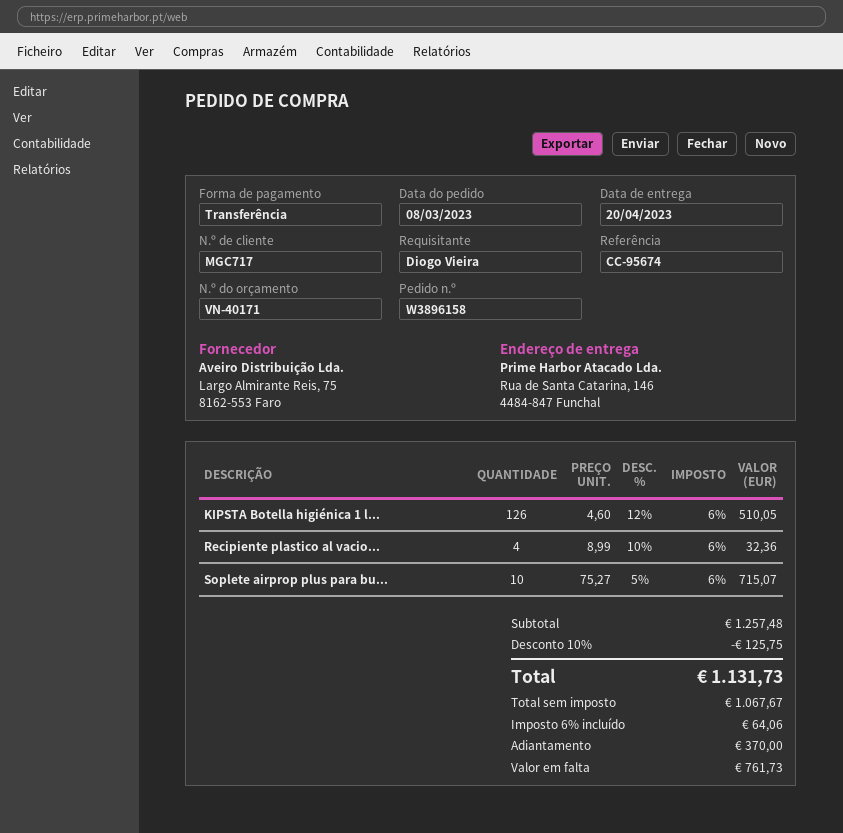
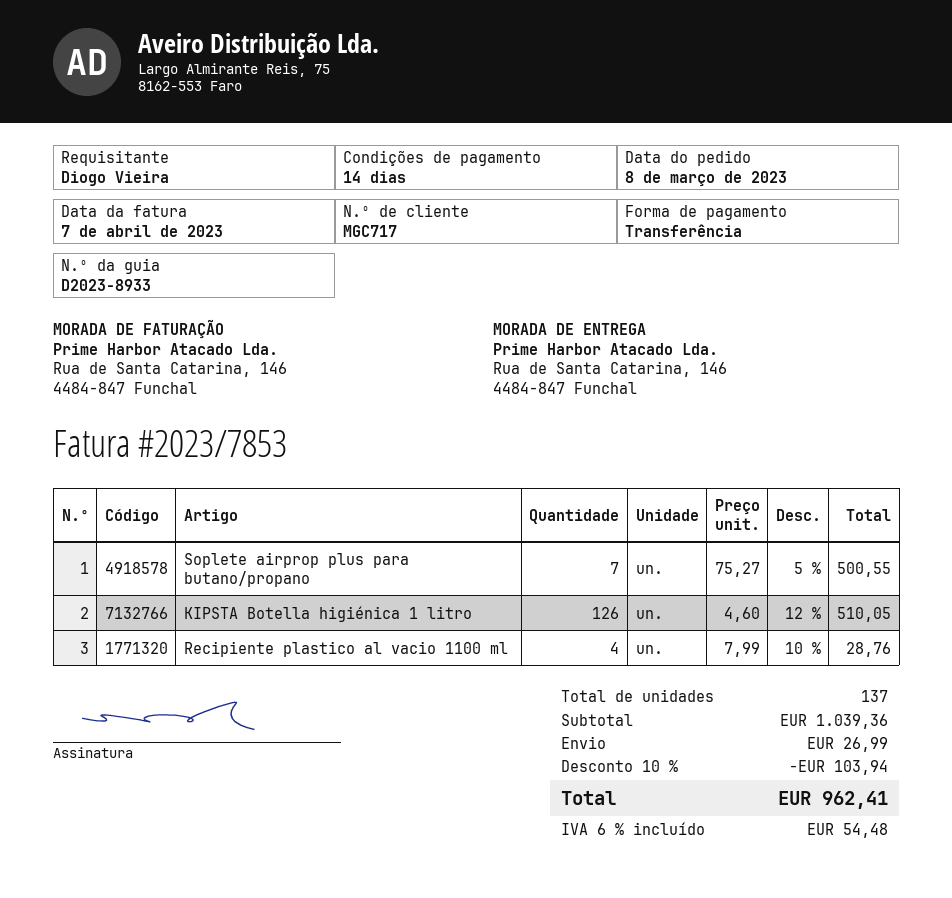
Recipiente plastico al vacio...: 4 x 8.99 - 10% = 32.36 -> 4 x 7.99 - 10% = 28.76
Soplete airprop plus para bu...: 10 x 75.27 - 5% = 715.07 -> 7 x 75.27 - 5% = 500.55
subtotal: 1257.48 -> 1039.36
discount: 10% = 125.75 -> 10% = 103.94
shipping: none -> 26.99
tax: 6% = 64.06 -> 6% = 54.48
total: 1131.73 -> 962.41

